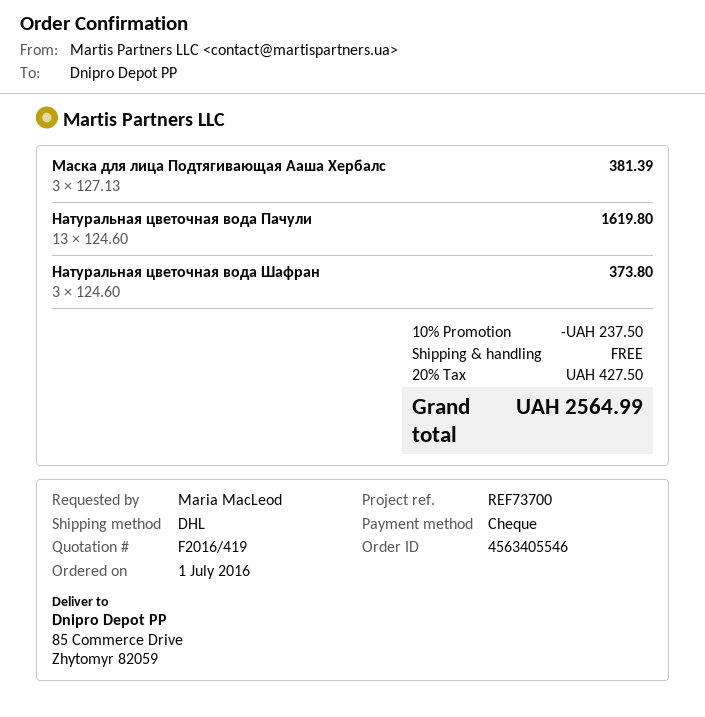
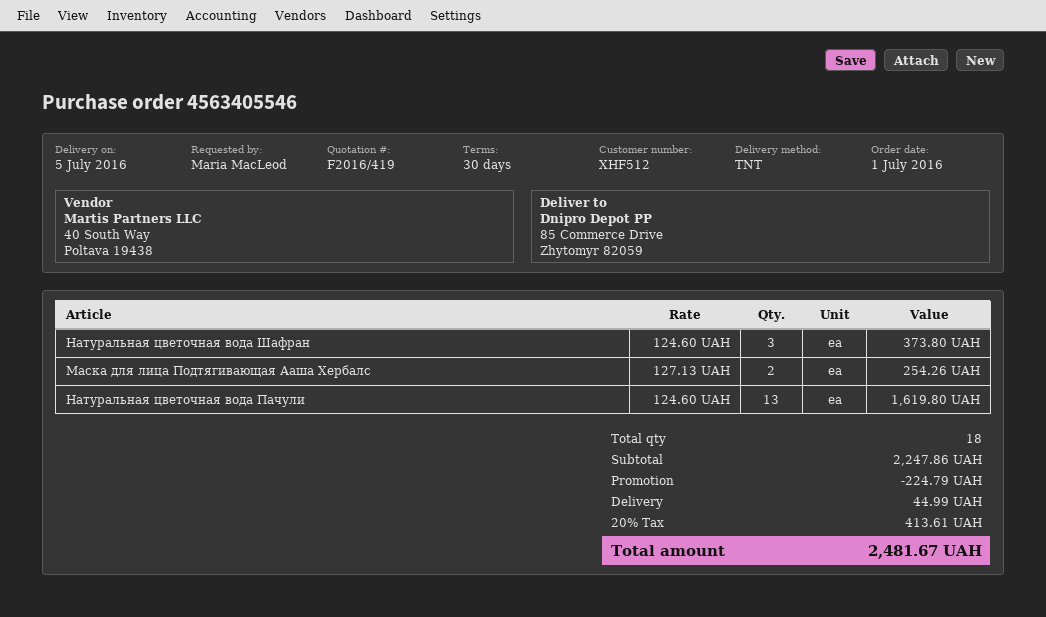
shipping method: DHL -> TNT
Маска для лица Подтягивающая Ааша Хербалс: 3 x 127.13 = 381.39 -> 2 x 127.13 = 254.26
discount: 237.50 -> 224.79
shipping: 0.00 -> 44.99
tax: 20% = 427.50 -> 20% = 413.61
total: 2564.99 -> 2481.67

